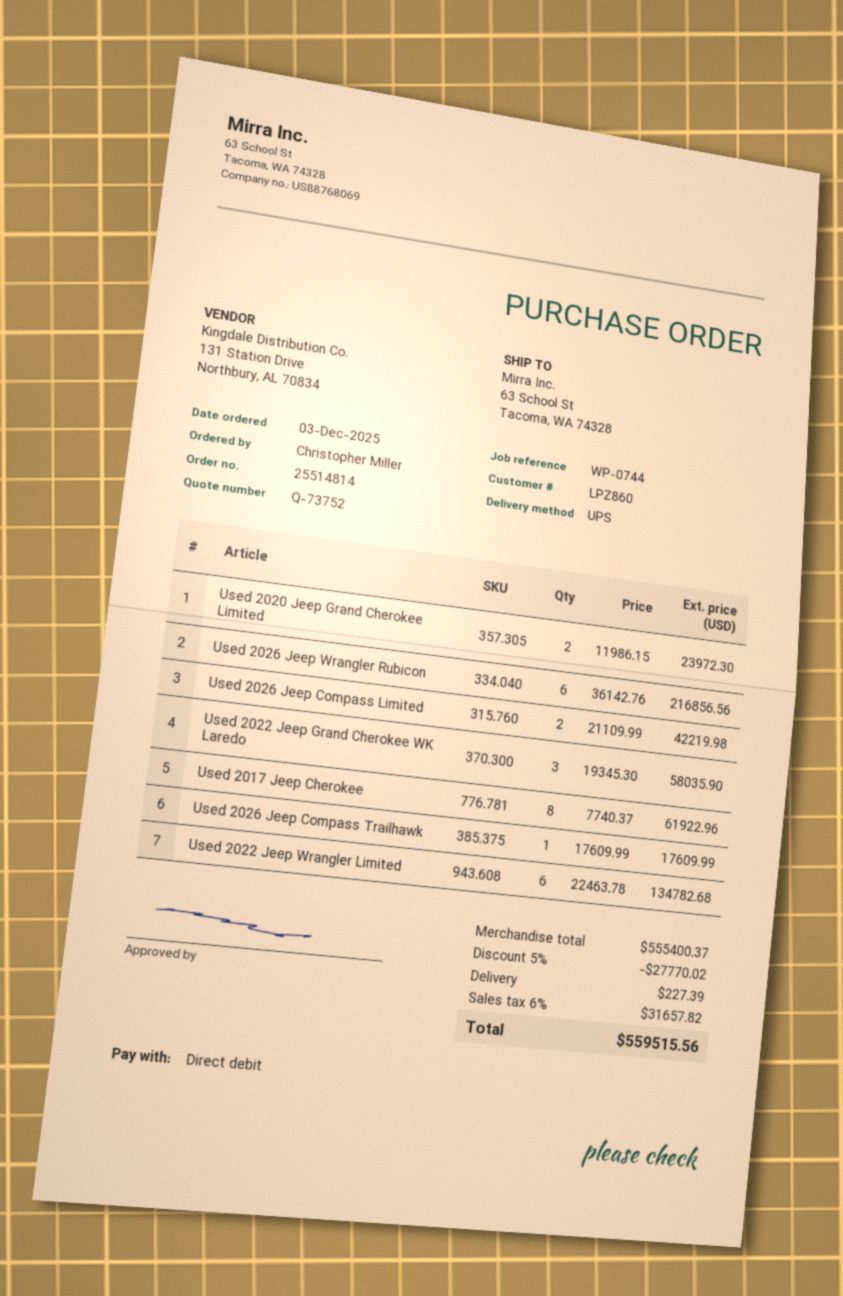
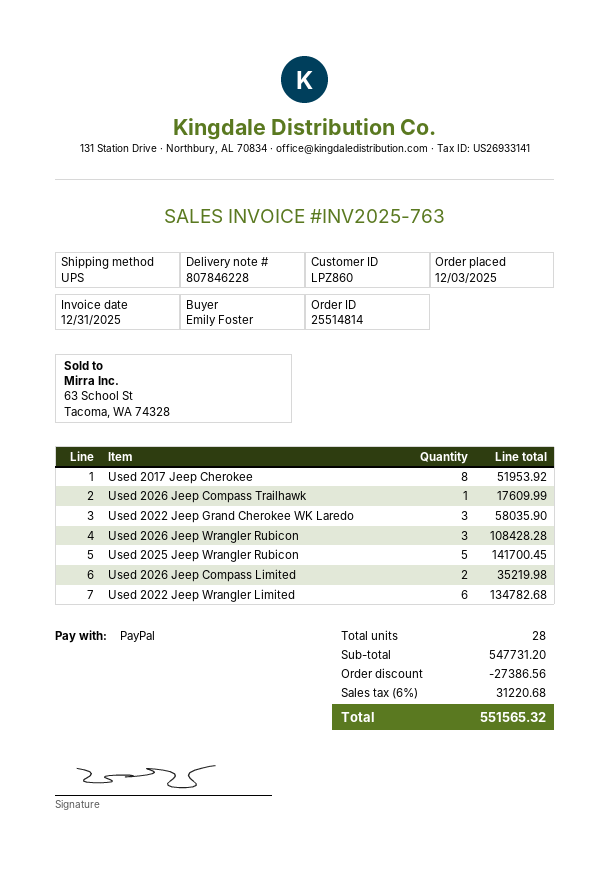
ordered by: Christopher Miller -> Emily Foster
payment method: direct debit -> PayPal
Used 2020 Jeep Grand Cherokee Limited: 2 for 23972.30 -> none
Used 2026 Jeep Wrangler Rubicon: 6 for 216856.56 -> 3 for 108428.28
Used 2026 Jeep Compass Limited: 2 for 42219.98 -> 2 for 35219.98
Used 2017 Jeep Cherokee: 8 for 61922.96 -> 8 for 51953.92
Used 2025 Jeep Wrangler Rubicon: none -> 5 for 141700.45
subtotal: 555400.37 -> 547731.20
discount: 27770.02 -> 27386.56
shipping: 227.39 -> none
tax: 6% = 31657.82 -> 6% = 31220.68
total: 559515.56 -> 551565.32

